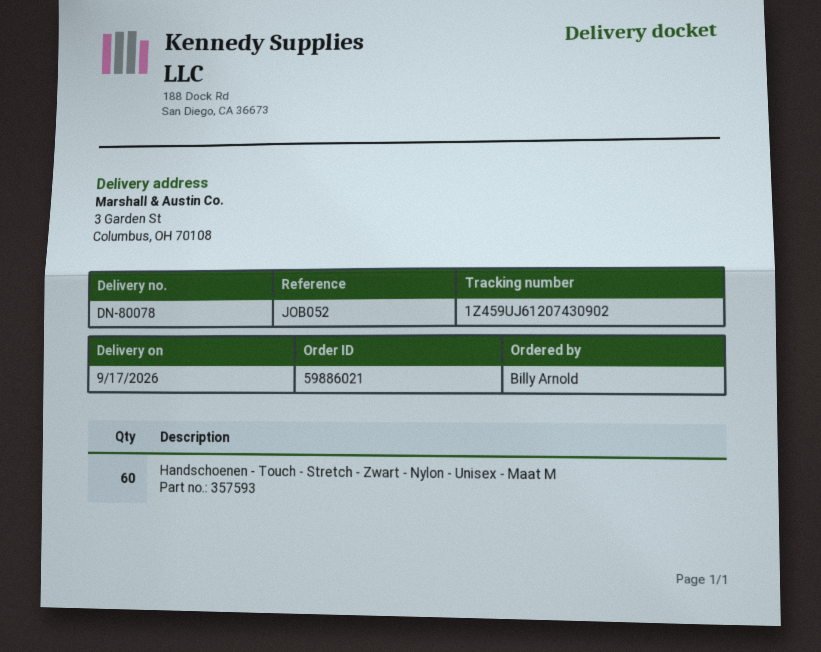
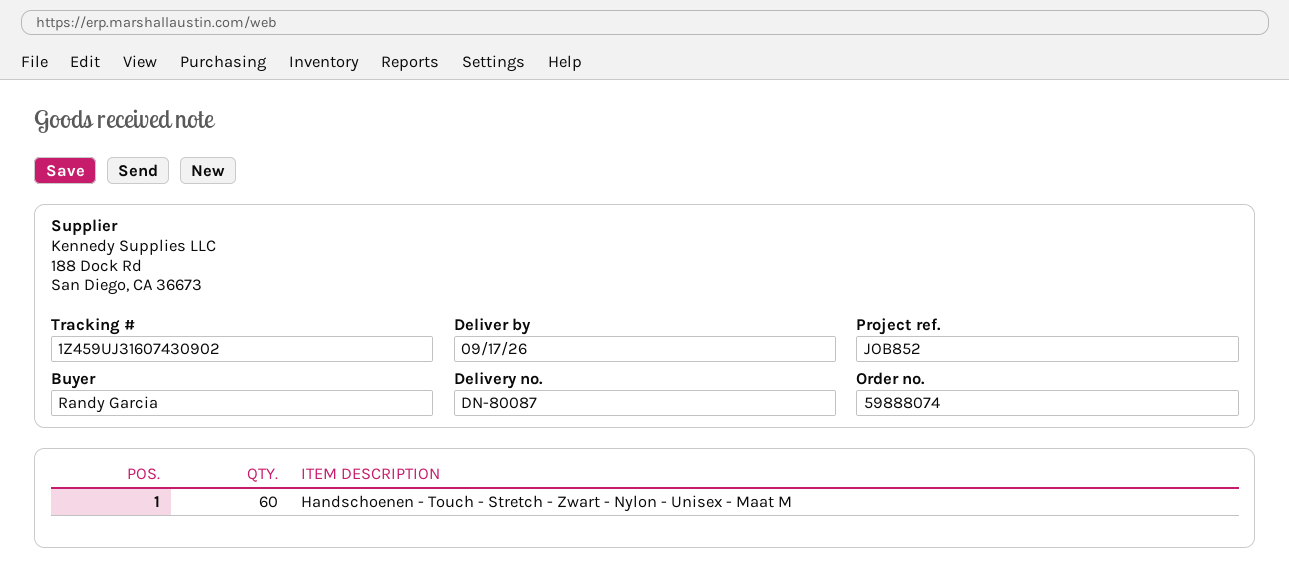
order number: 59886021 -> 59888074
delivery note number: DN-80078 -> DN-80087
reference: JOB052 -> JOB852
ordered by: Billy Arnold -> Randy Garcia
tracking number: 1Z459UJ61207430902 -> 1Z459UJ31607430902

